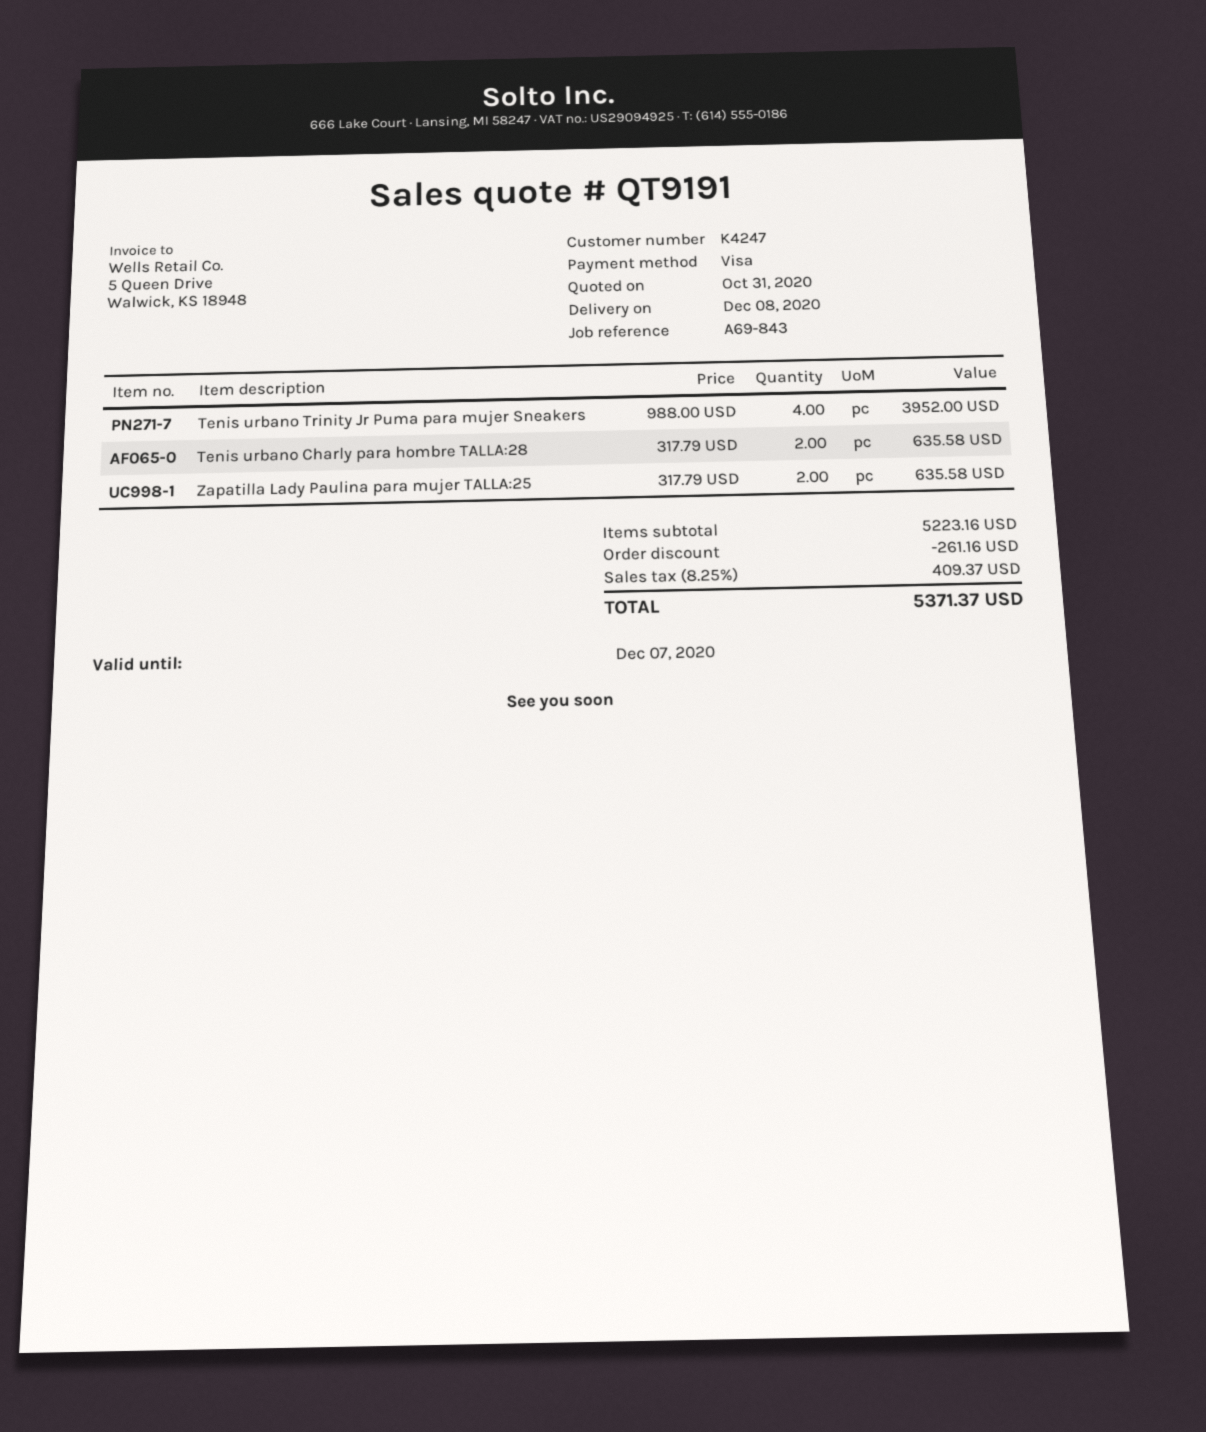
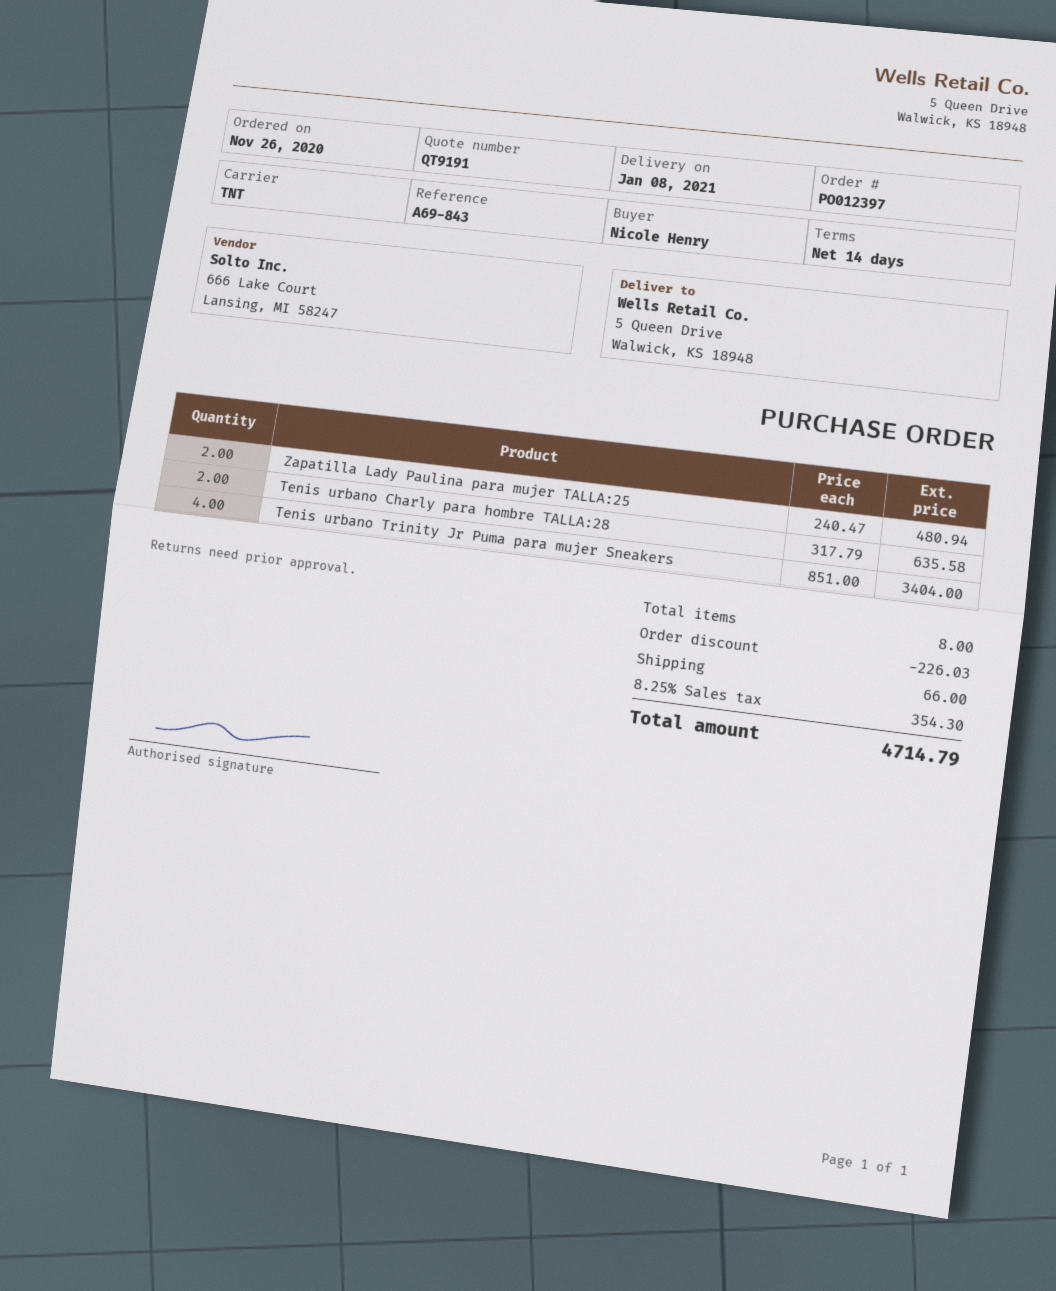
delivery date: 2020-12-08 -> 2021-01-08
Tenis urbano Trinity Jr Puma para mujer Sneakers: 4 x 988.00 = 3952.00 -> 4 x 851.00 = 3404.00
Zapatilla Lady Paulina para mujer TALLA:25: 2 x 317.79 = 635.58 -> 2 x 240.47 = 480.94
discount: 261.16 -> 226.03
shipping: none -> 66.00
tax: 8.25% = 409.37 -> 8.25% = 354.30
total: 5371.37 -> 4714.79

